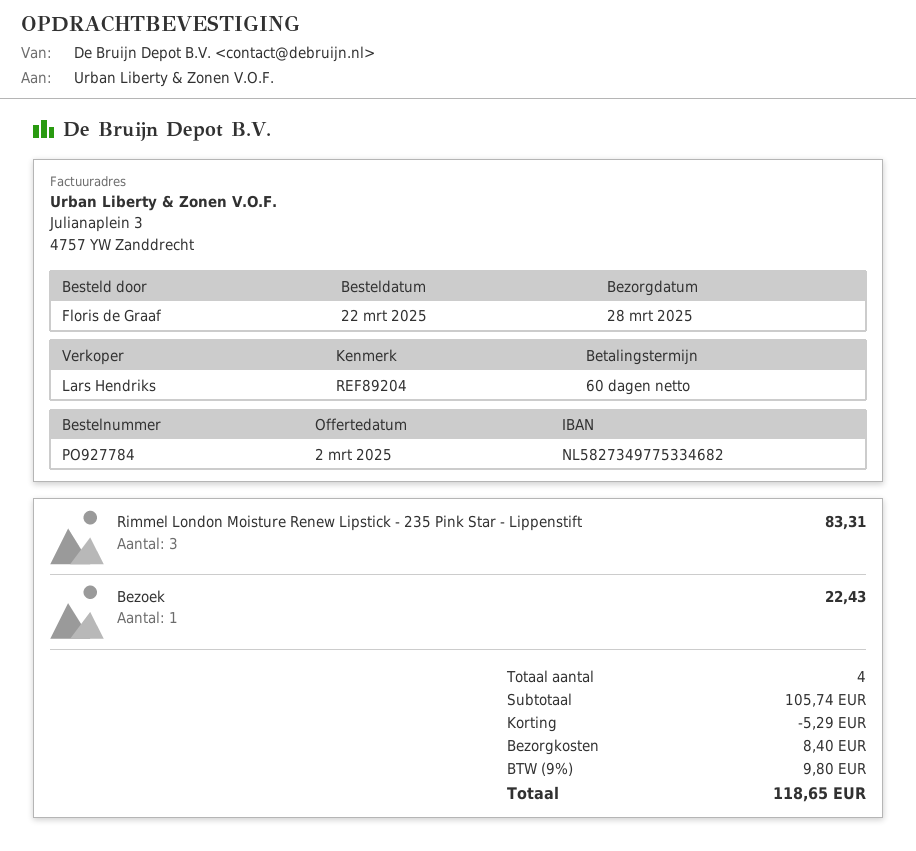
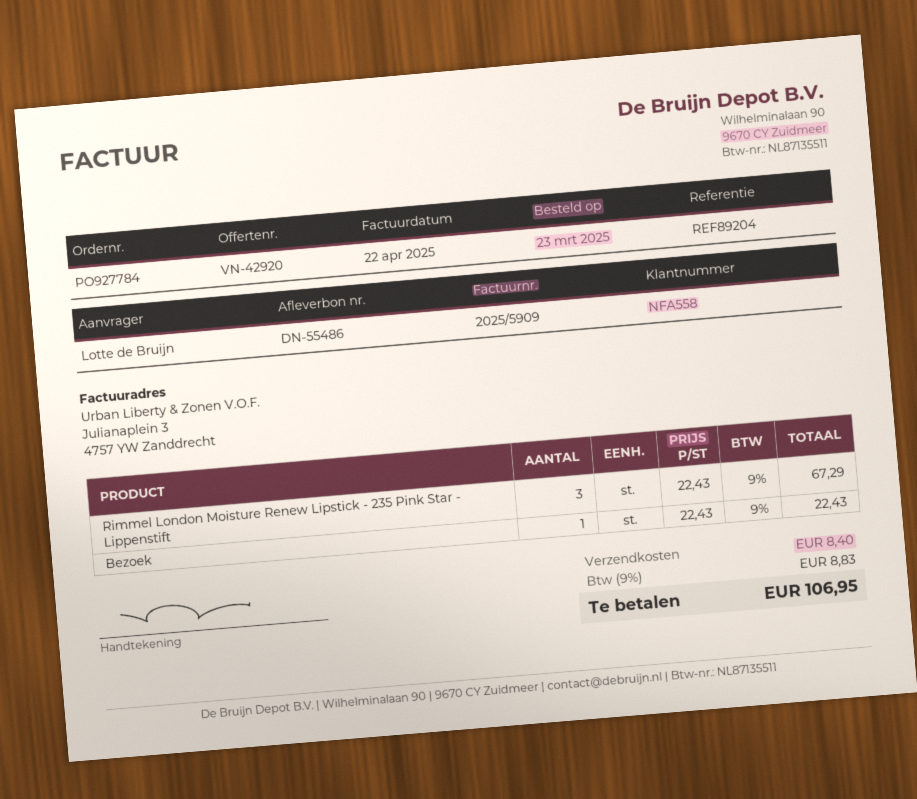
order date: 2025-03-22 -> 2025-03-23
ordered by: Floris de Graaf -> Lotte de Bruijn
Rimmel London Moisture Renew Lipstick - 235 Pink Star - Lippenstift: 3 for 83.31 -> 3 for 67.29
discount: 5.29 -> none
tax: 9% = 9.80 -> 9% = 8.83
total: 118.65 -> 106.95

